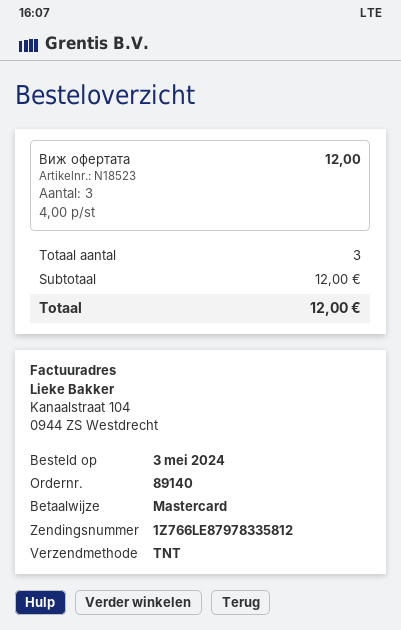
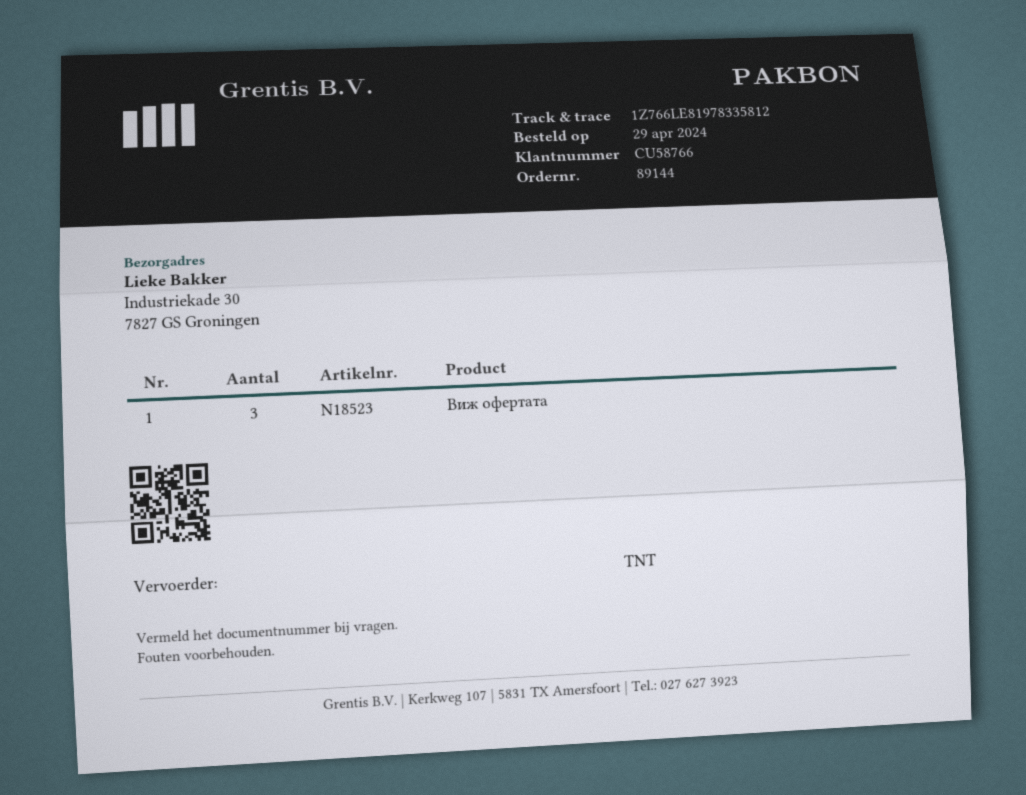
order number: 89140 -> 89144
order date: 2024-05-03 -> 2024-04-29
tracking number: 1Z766LE87978335812 -> 1Z766LE81978335812

